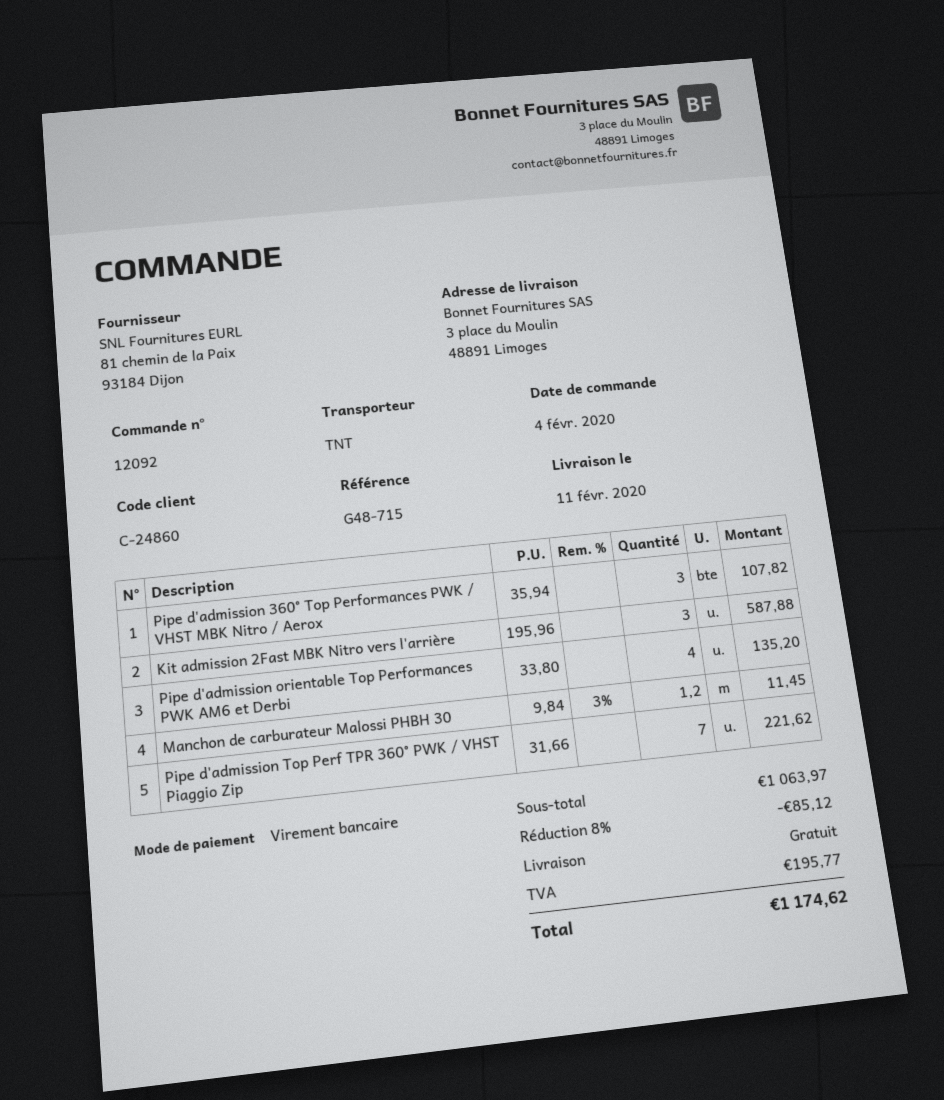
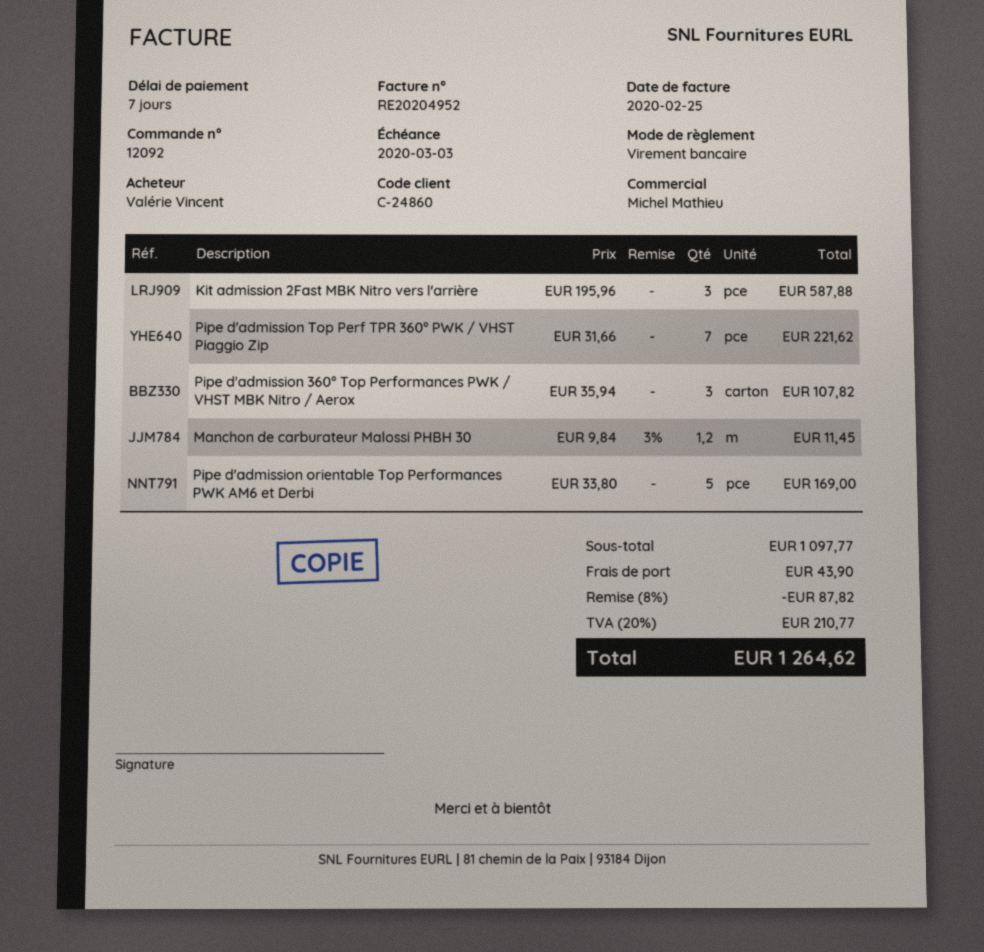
Pipe d'admission orientable Top Performances PWK AM6 et Derbi: 4 x 33.80 = 135.20 -> 5 x 33.80 = 169.00
subtotal: 1063.97 -> 1097.77
discount: 8% = 85.12 -> 8% = 87.82
shipping: 0.00 -> 43.90
tax: 195.77 -> 210.77
total: 1174.62 -> 1264.62

